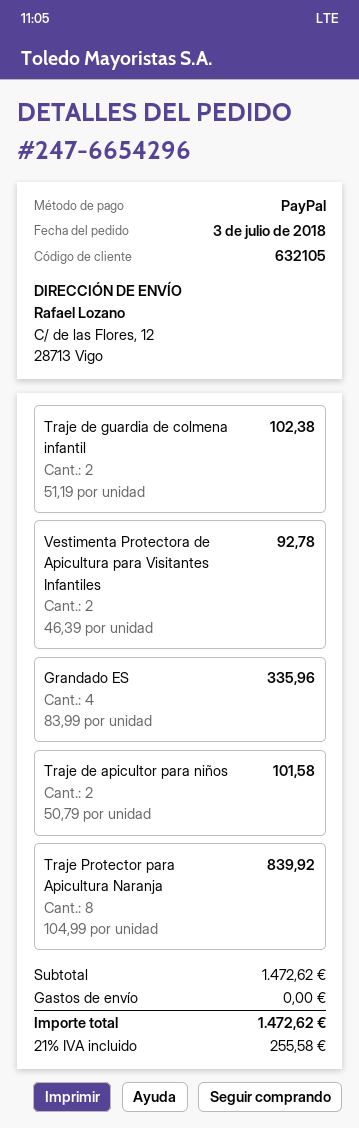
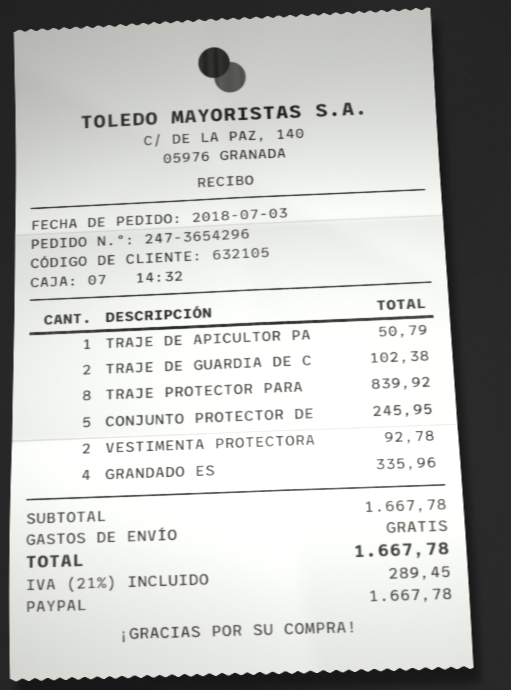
order number: 247-6654296 -> 247-3654296
Traje de apicultor para niños: 2 for 101.58 -> 1 for 50.79
CONJUNTO PROTECTOR DE: none -> 5 for 245.95
subtotal: 1472.62 -> 1667.78
tax: 21% = 255.58 -> 21% = 289.45
total: 1472.62 -> 1667.78

